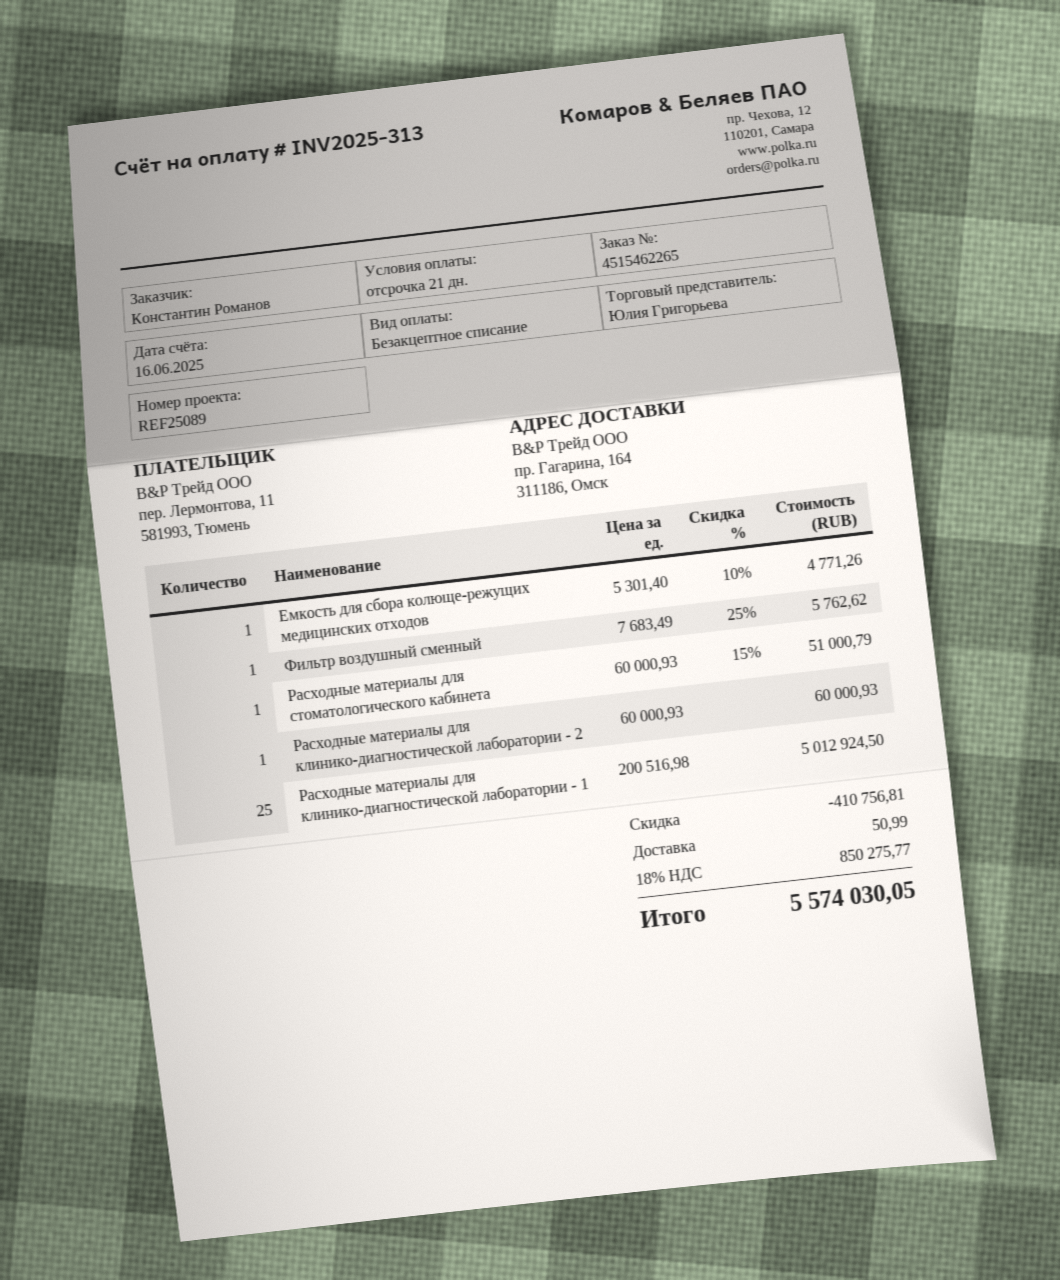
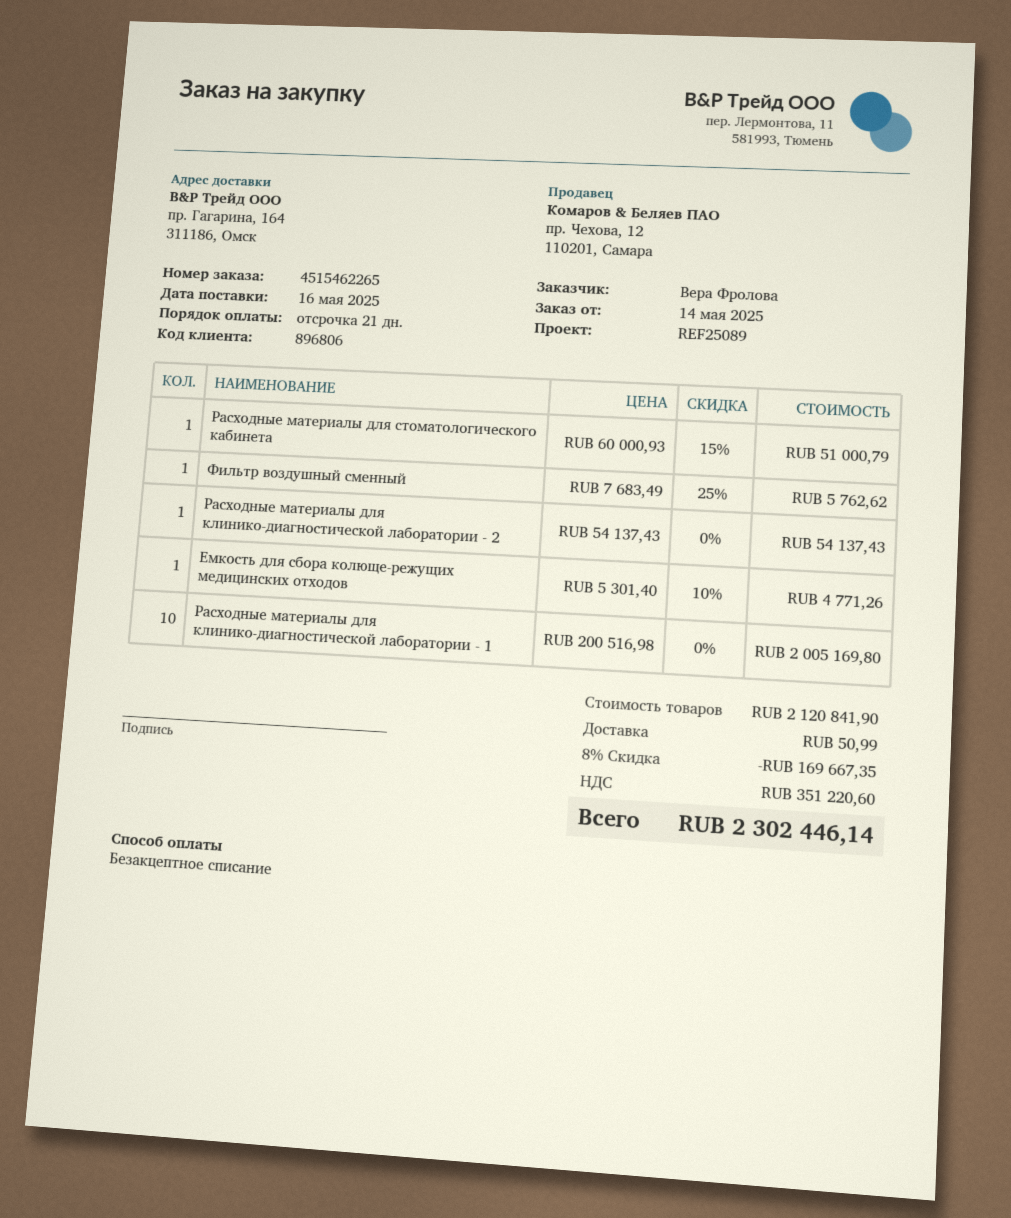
ordered by: Константин Романов -> Вера Фролова
Расходные материалы для клинико-диагностической лаборатории - 2: 1 x 60000.93 = 60000.93 -> 1 x 54137.43 = 54137.43
Расходные материалы для клинико-диагностической лаборатории - 1: 25 x 200516.98 = 5012924.50 -> 10 x 200516.98 = 2005169.80
discount: 410756.81 -> 169667.35
tax: 850275.77 -> 351220.60
total: 5574030.05 -> 2302446.14

